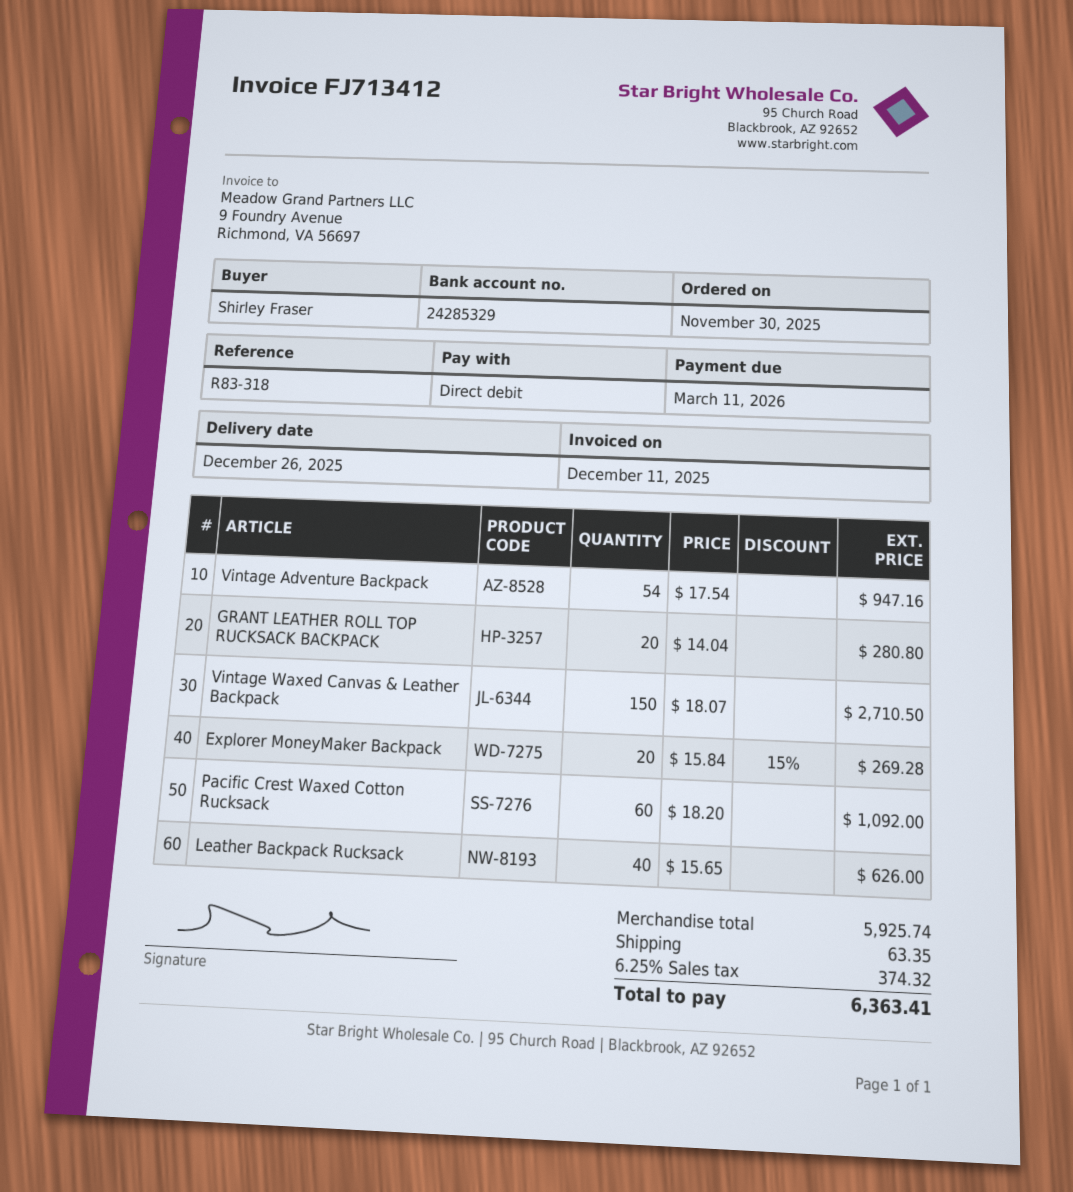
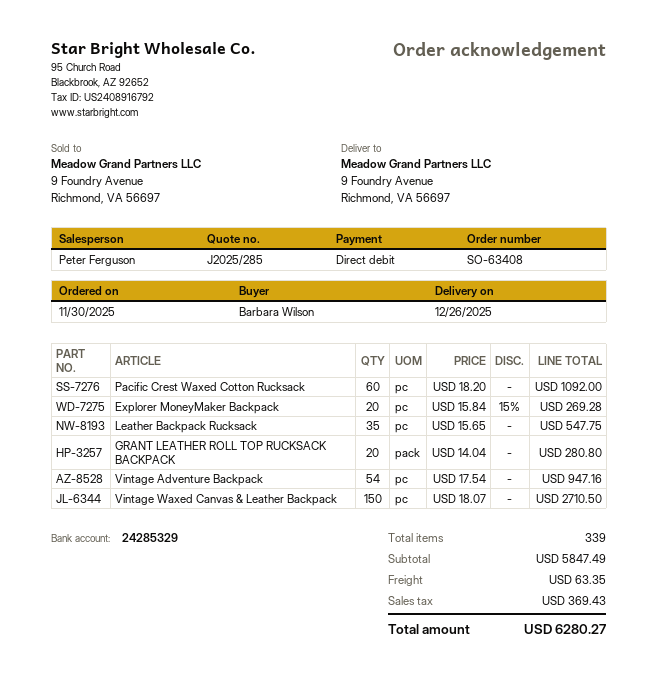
ordered by: Shirley Fraser -> Barbara Wilson
Leather Backpack Rucksack: 40 x 15.65 = 626.00 -> 35 x 15.65 = 547.75
subtotal: 5925.74 -> 5847.49
tax: 374.32 -> 369.43
total: 6363.41 -> 6280.27

